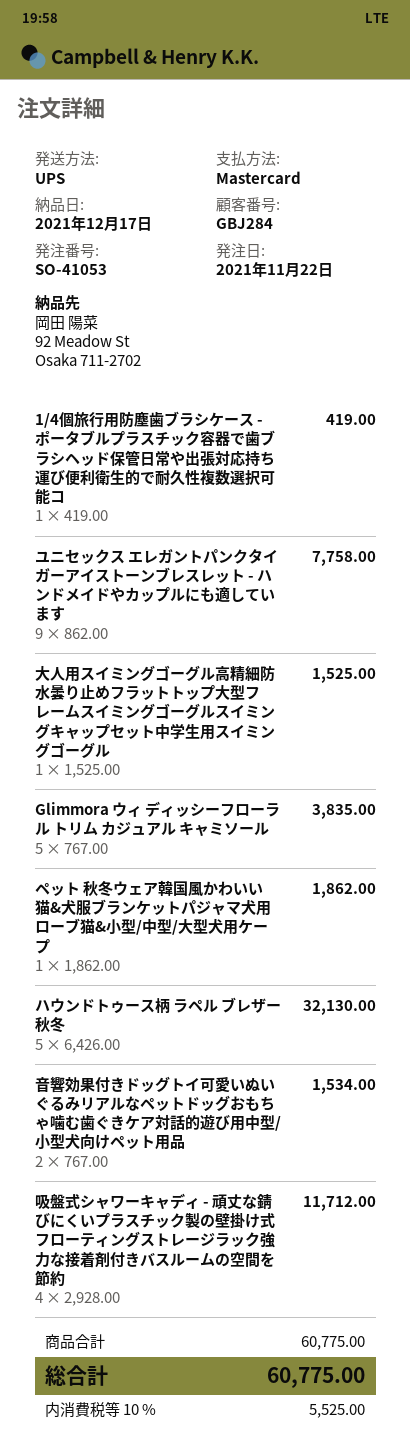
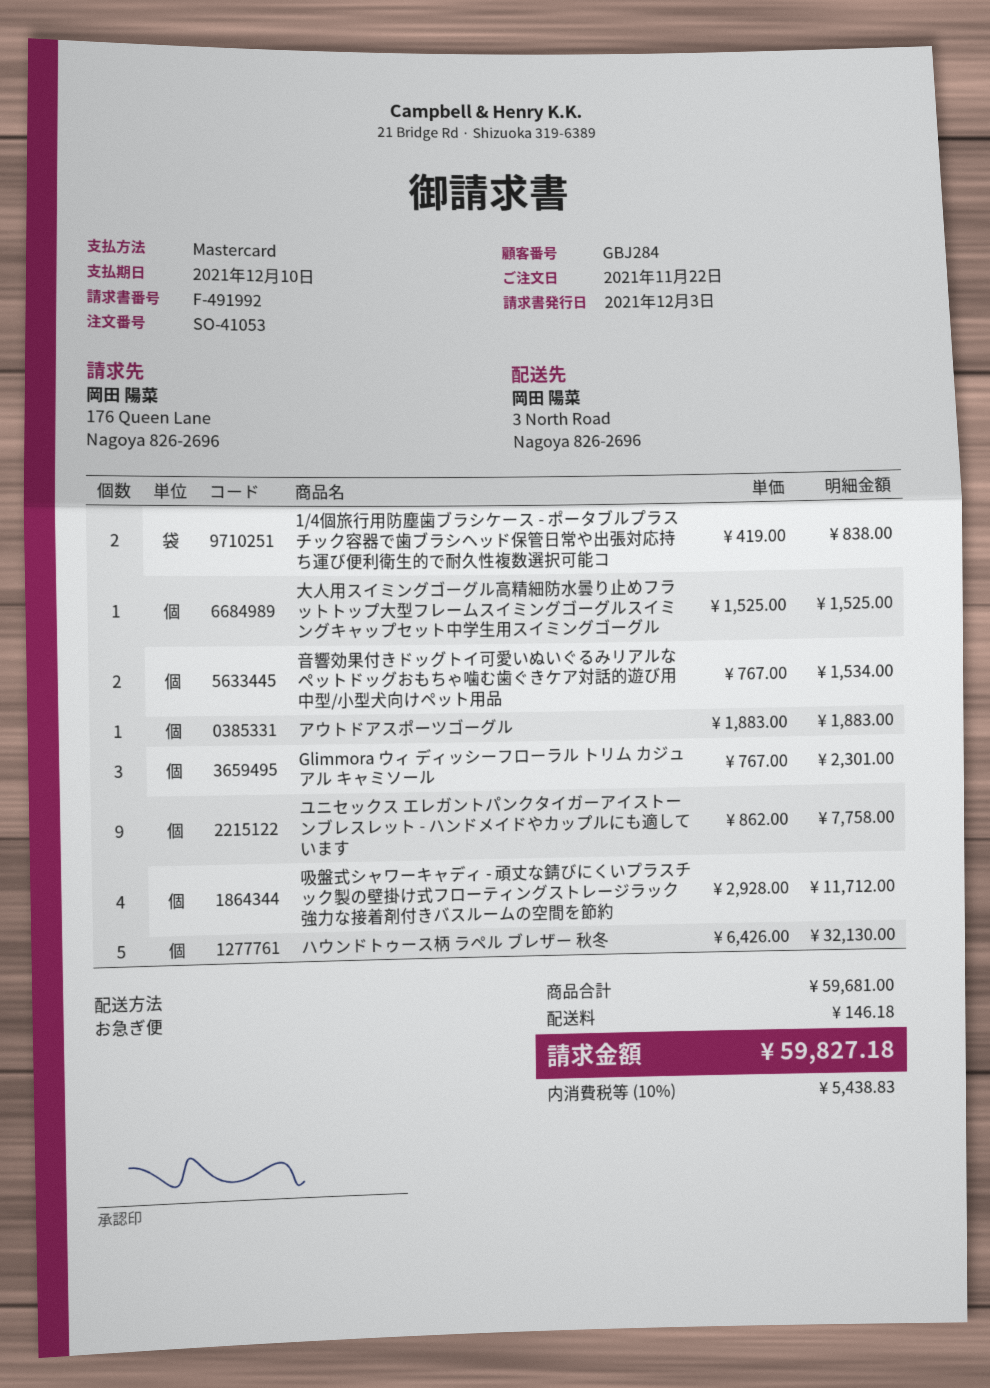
shipping method: UPS -> express
ship to: 92 Meadow St, Osaka 711-2702 -> 3 North Road, Nagoya 826-2696
1/4個旅行用防塵歯ブラシケース - ポータブルプラスチック容器で歯ブラシヘッド保管日常や出張対応持ち運び便利衛生的で耐久性複数選択可能コ: 1 x 419.00 = 419.00 -> 2 x 419.00 = 838.00
Glimmora ウィ ディッシーフローラル トリム カジュアル キャミソール: 5 x 767.00 = 3835.00 -> 3 x 767.00 = 2301.00
ペット 秋冬ウェア韓国風かわいい猫&犬服ブランケットパジャマ犬用ローブ猫&小型/中型/大型犬用ケープ: 1 x 1862.00 = 1862.00 -> none
アウトドアスポーツゴーグル: none -> 1 x 1883.00 = 1883.00
subtotal: 60775.00 -> 59681.00
shipping: none -> 146.18
tax: 10% = 5525.00 -> 10% = 5438.83
total: 60775.00 -> 59827.18

